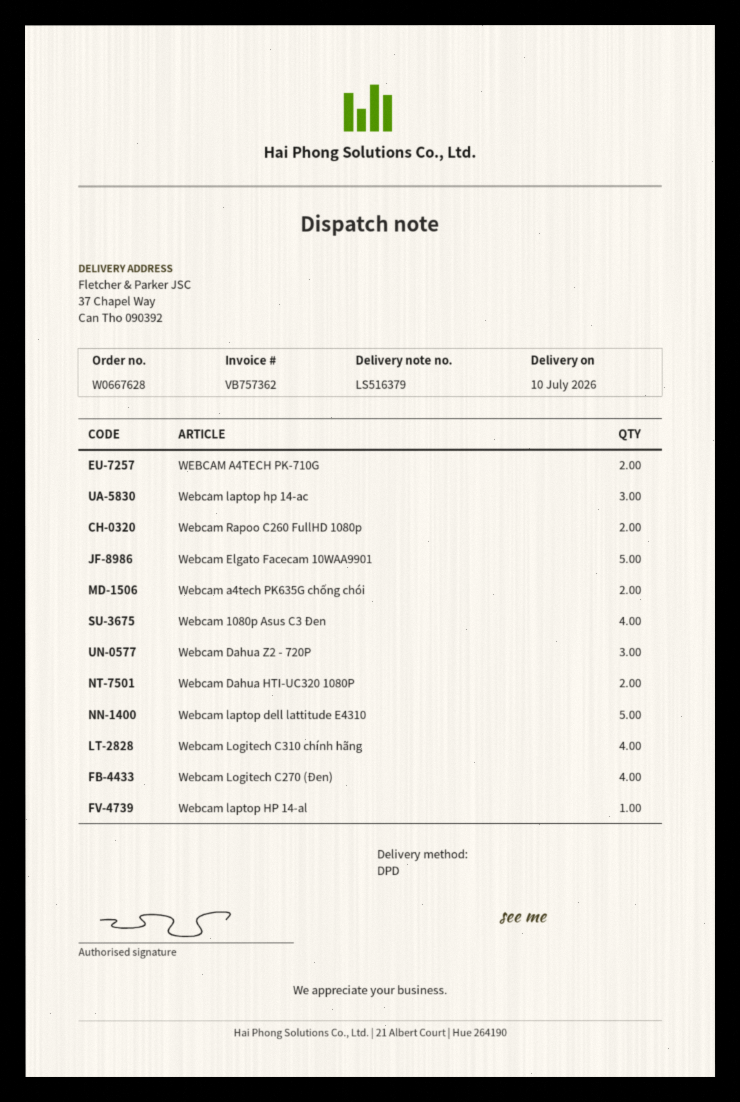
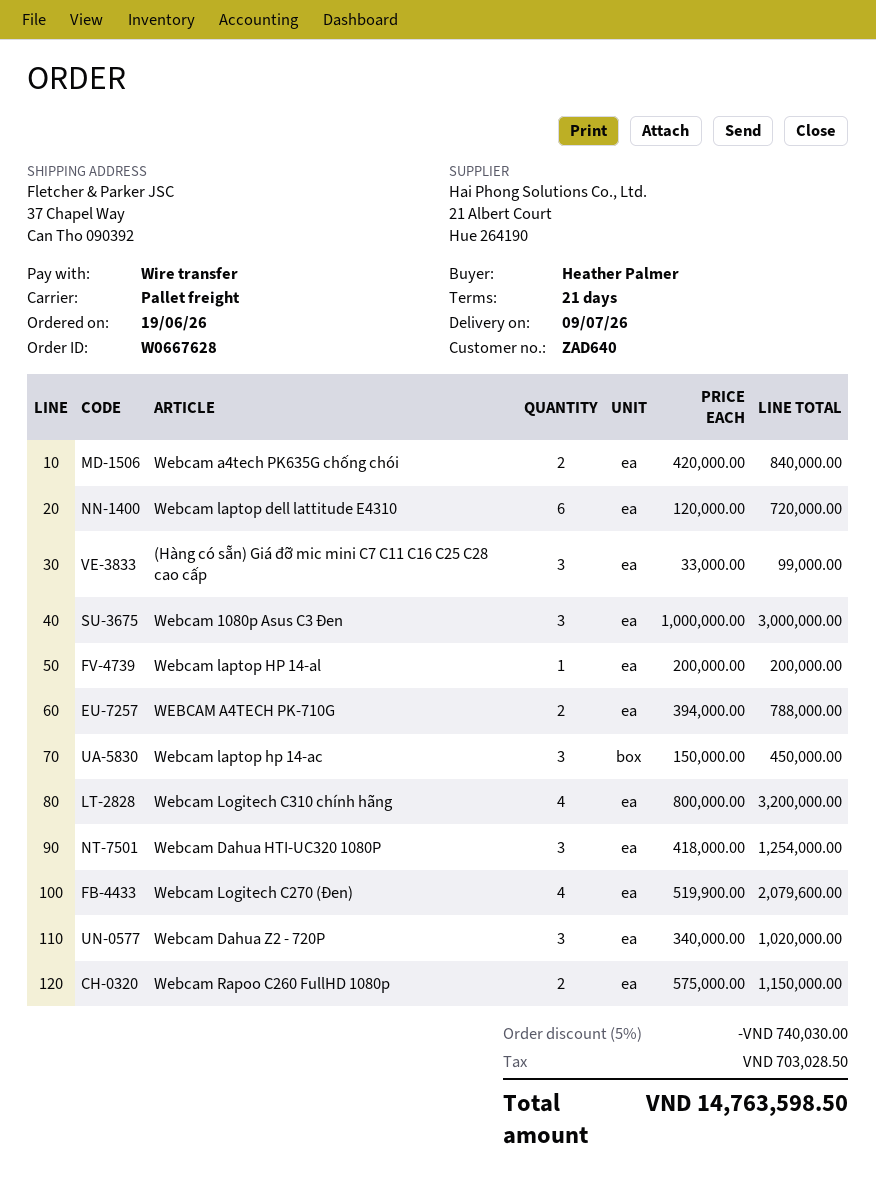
delivery date: 2026-07-10 -> 2026-07-09
shipping method: DPD -> pallet freight
Webcam Elgato Facecam 10WAA9901: 5 -> none
Webcam 1080p Asus C3 Đen: 4 -> 3
Webcam Dahua HTI-UC320 1080P: 2 -> 3
Webcam laptop dell lattitude E4310: 5 -> 6
(Hàng có sẵn) Giá đỡ mic mini C7 C11 C16 C25 C28 cao cấp: none -> 3

